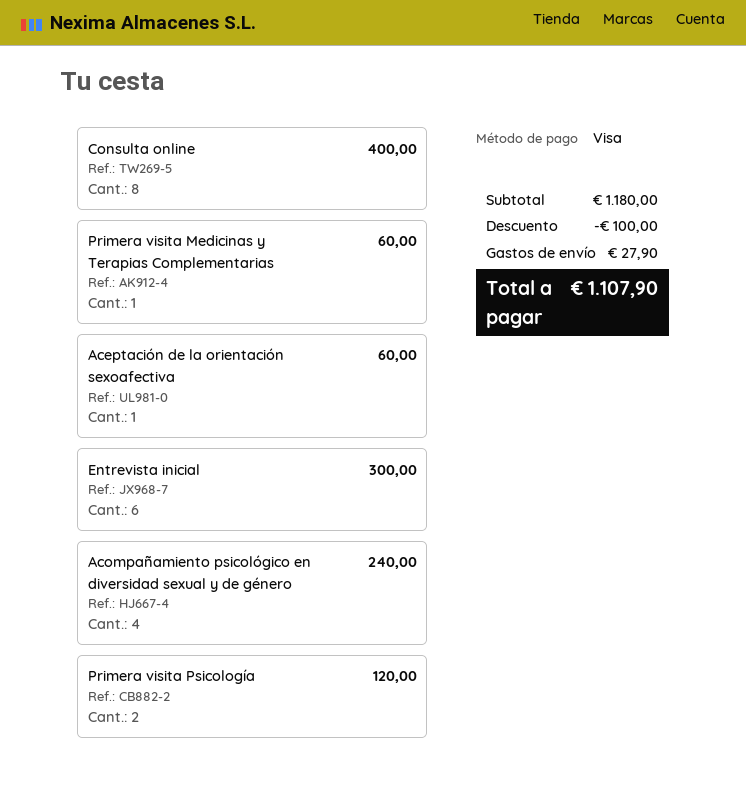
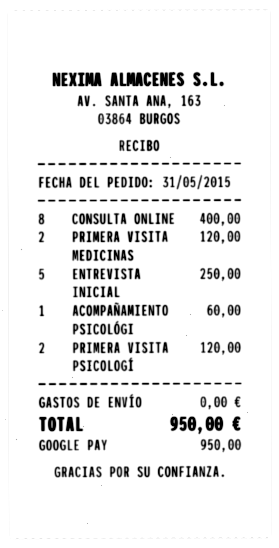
payment method: Visa -> Google Pay
Primera visita Medicinas y Terapias Complementarias: 1 for 60.00 -> 2 for 120.00
Aceptación de la orientación sexoafectiva: 1 for 60.00 -> none
Entrevista inicial: 6 for 300.00 -> 5 for 250.00
Acompañamiento psicológico en diversidad sexual y de género: 4 for 240.00 -> 1 for 60.00
discount: 100.00 -> none
shipping: 27.90 -> 0.00
total: 1107.90 -> 950.00

